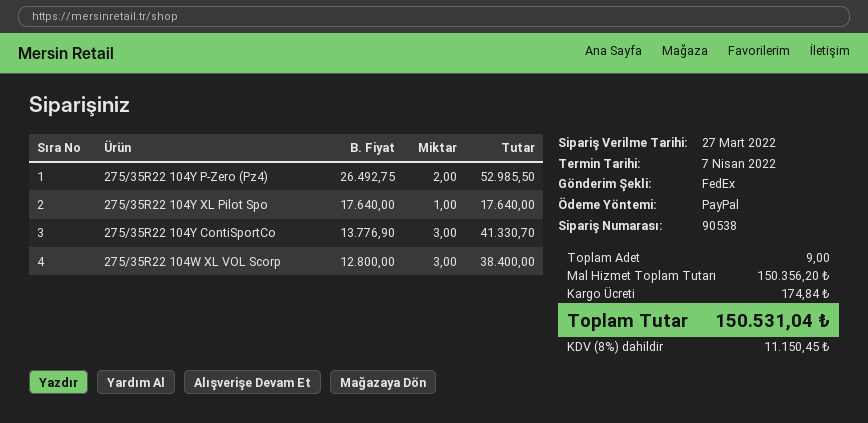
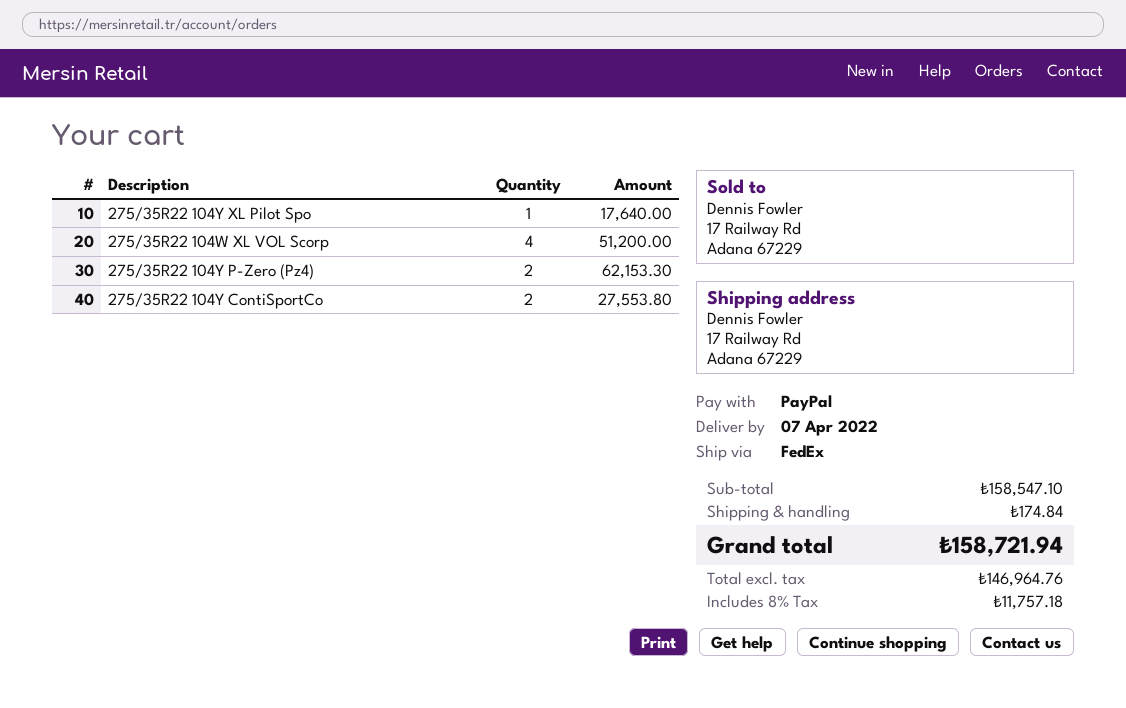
275/35R22 104Y P-Zero (Pz4): 2 for 52985.50 -> 2 for 62153.30
275/35R22 104Y ContiSportCo: 3 for 41330.70 -> 2 for 27553.80
275/35R22 104W XL VOL Scorp: 3 for 38400.00 -> 4 for 51200.00
subtotal: 150356.20 -> 158547.10
tax: 8% = 11150.45 -> 8% = 11757.18
total: 150531.04 -> 158721.94

